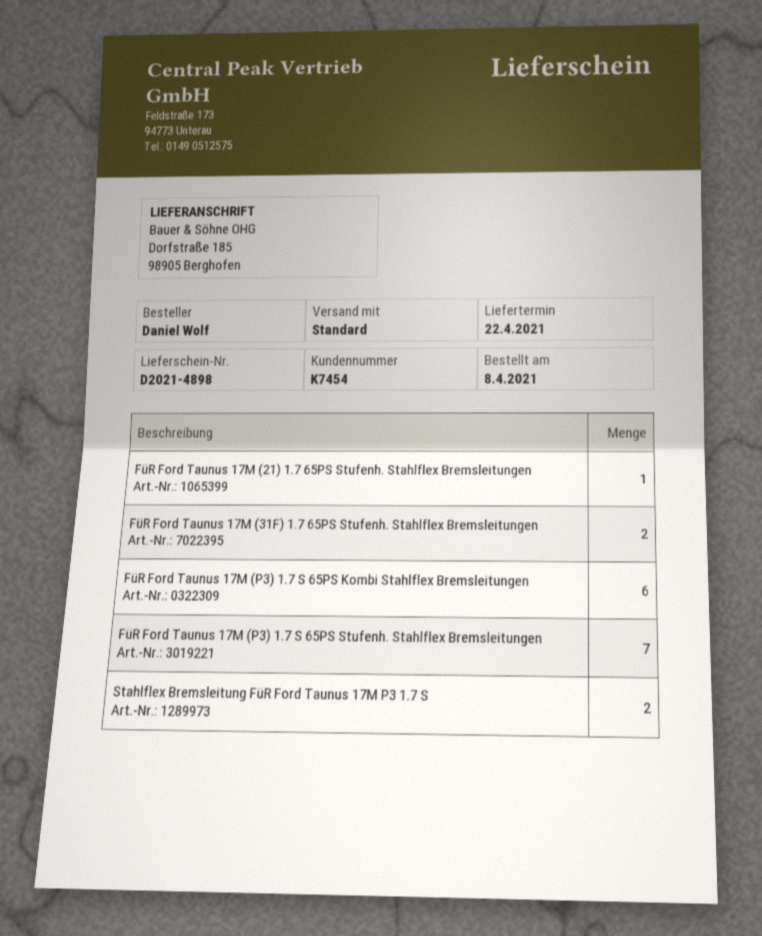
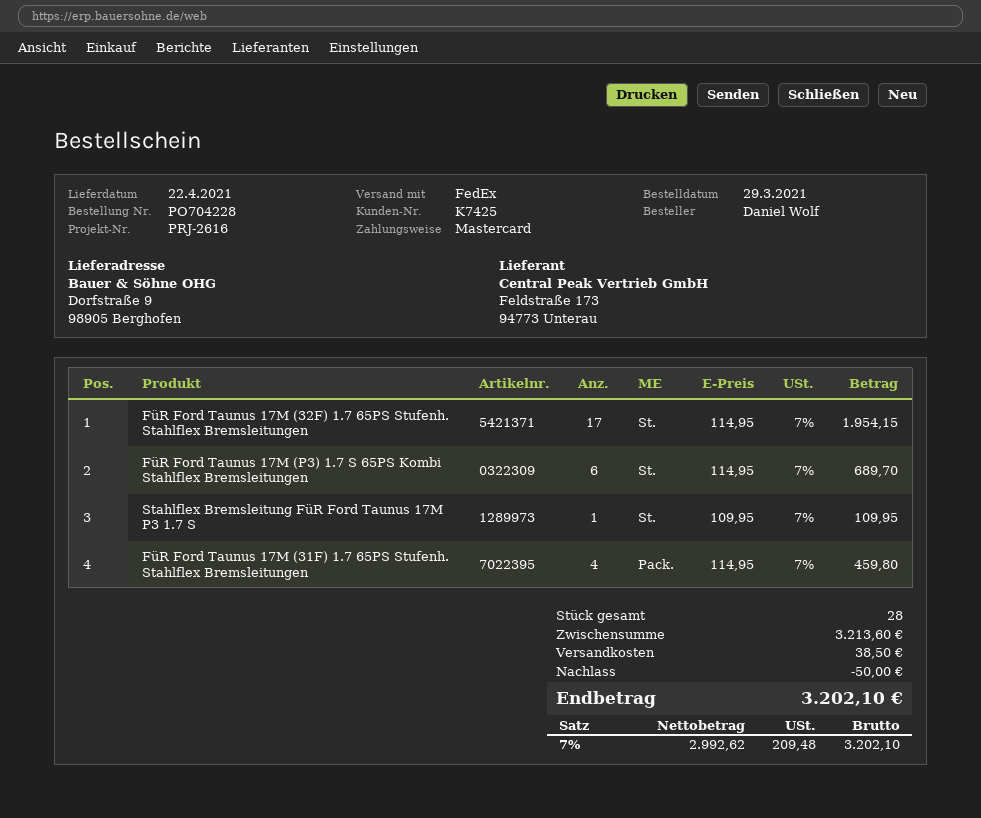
order date: 2021-04-08 -> 2021-03-29
customer number: K7454 -> K7425
shipping method: standard -> FedEx
ship to: Dorfstraße 185, 98905 Berghofen -> Dorfstraße 9, 98905 Berghofen
FüR Ford Taunus 17M (21) 1.7 65PS Stufenh. Stahlflex Bremsleitungen: 1 -> none
FüR Ford Taunus 17M (31F) 1.7 65PS Stufenh. Stahlflex Bremsleitungen: 2 -> 4
FüR Ford Taunus 17M (P3) 1.7 S 65PS Stufenh. Stahlflex Bremsleitungen: 7 -> none
Stahlflex Bremsleitung FüR Ford Taunus 17M P3 1.7 S: 2 -> 1
FüR Ford Taunus 17M (32F) 1.7 65PS Stufenh. Stahlflex Bremsleitungen: none -> 17

